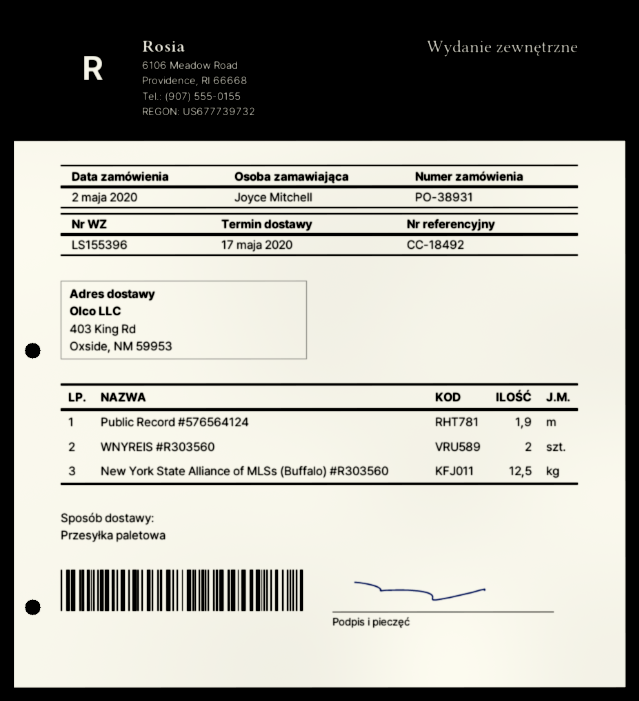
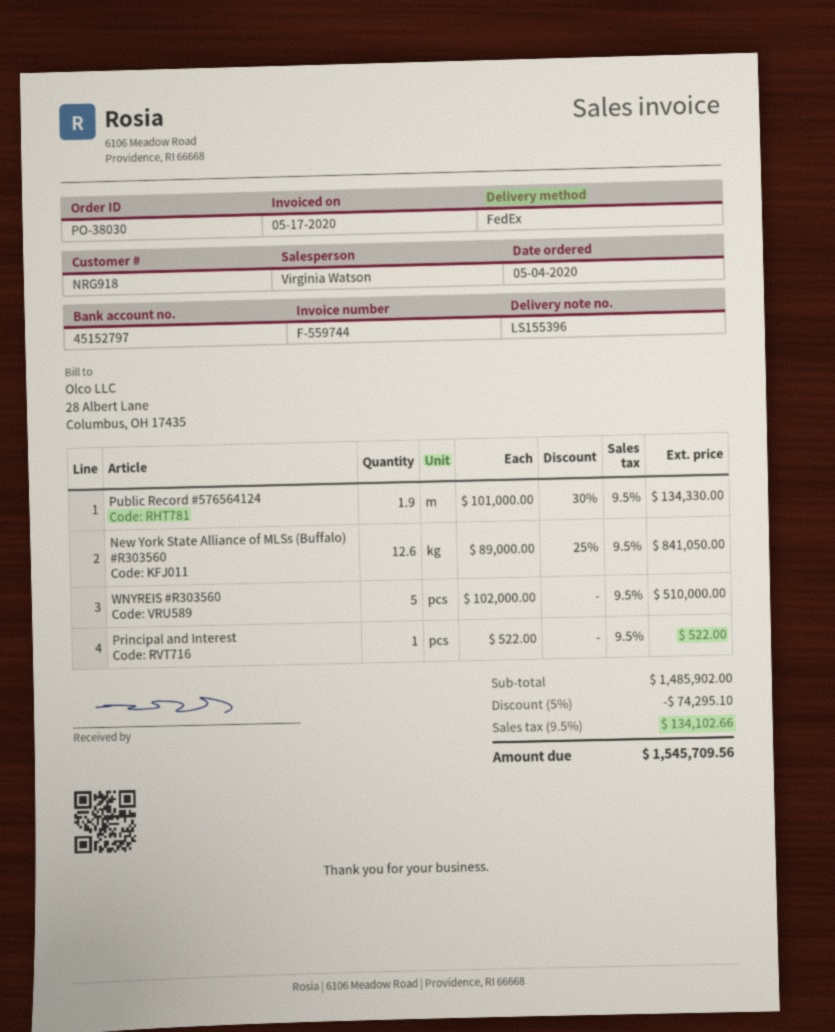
order number: PO-38931 -> PO-38030
order date: 2020-05-02 -> 2020-05-04
shipping method: pallet freight -> FedEx
WNYREIS #R303560: 2 -> 5
New York State Alliance of MLSs (Buffalo) #R303560: 12.5 -> 12.6
Principal and Interest: none -> 1

